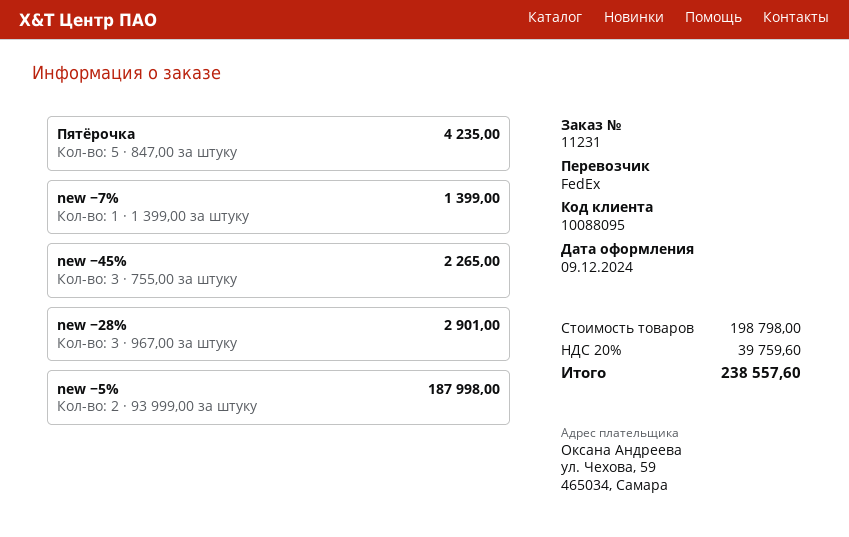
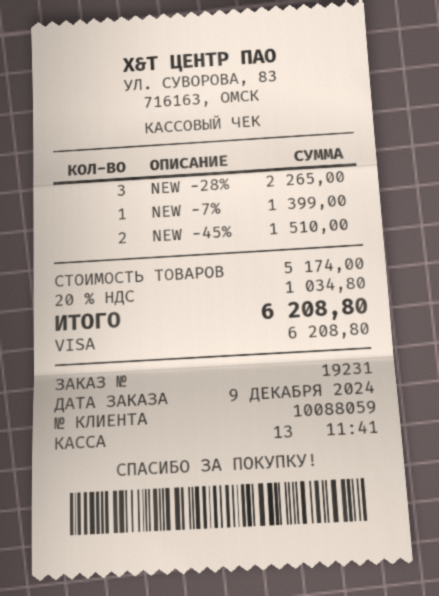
order number: 11231 -> 19231
customer number: 10088095 -> 10088059
Пятёрочка: 5 for 4235.00 -> none
new −45%: 3 for 2265.00 -> 2 for 1510.00
new −28%: 3 for 2901.00 -> 3 for 2265.00
new −5%: 2 for 187998.00 -> none
subtotal: 198798.00 -> 5174.00
tax: 20% = 39759.60 -> 20% = 1034.80
total: 238557.60 -> 6208.80

